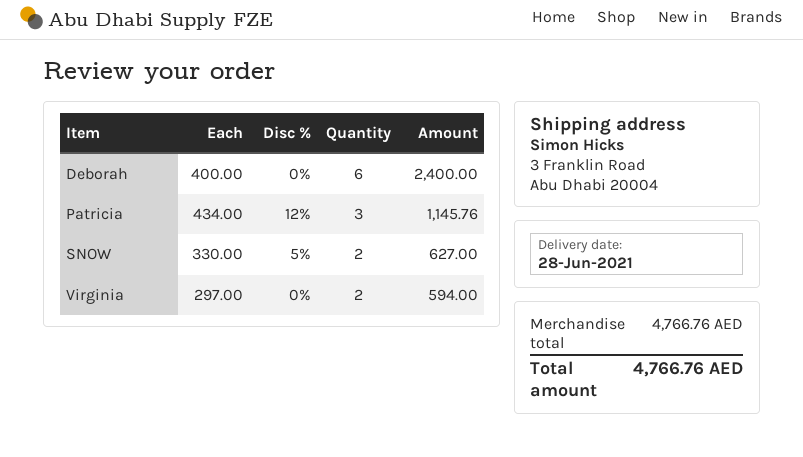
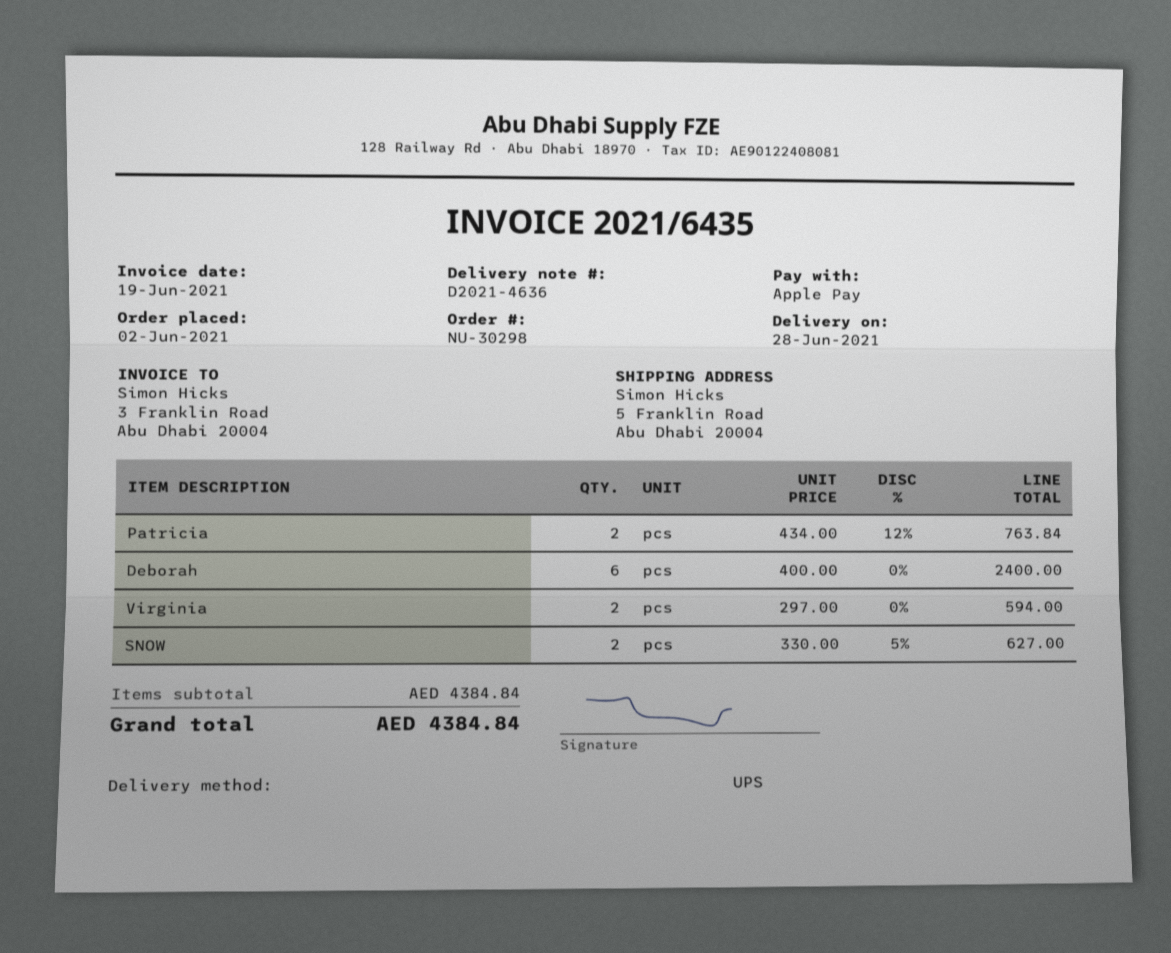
ship to: 3 Franklin Road, Abu Dhabi 20004 -> 5 Franklin Road, Abu Dhabi 20004
Patricia: 3 x 434.00 - 12% = 1145.76 -> 2 x 434.00 - 12% = 763.84
subtotal: 4766.76 -> 4384.84
total: 4766.76 -> 4384.84

